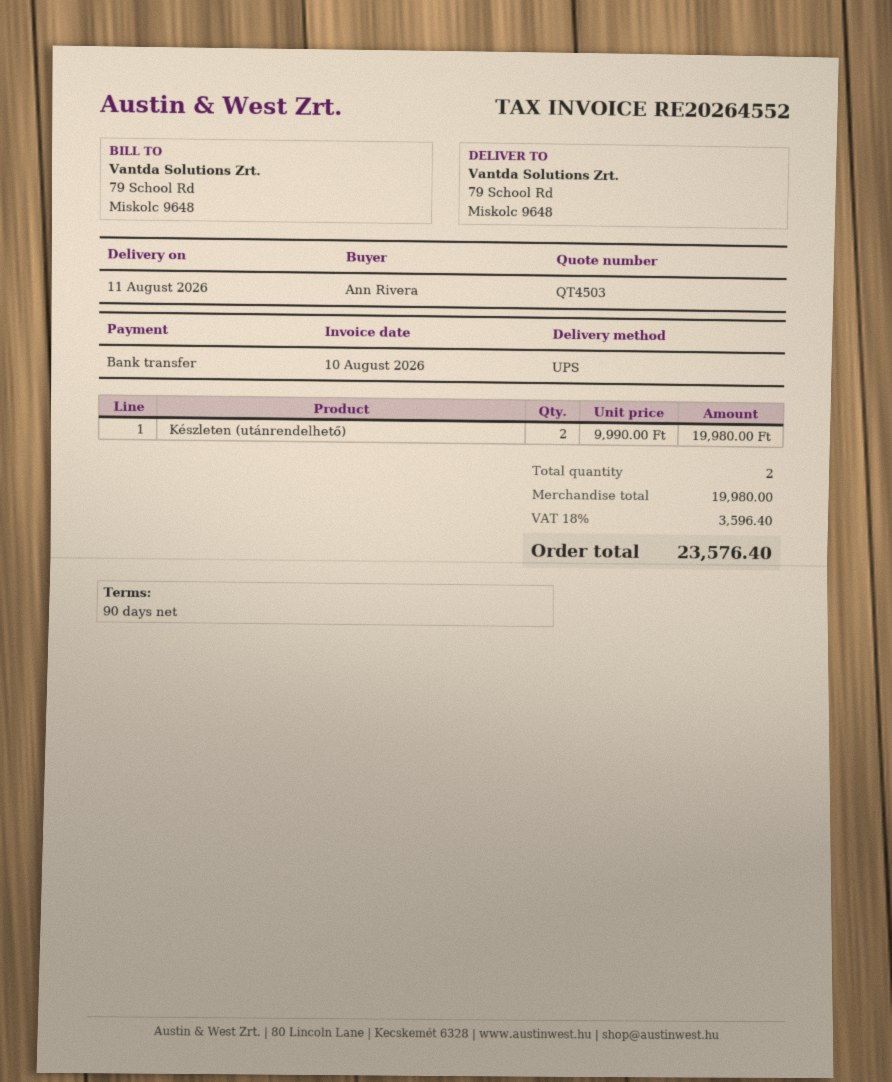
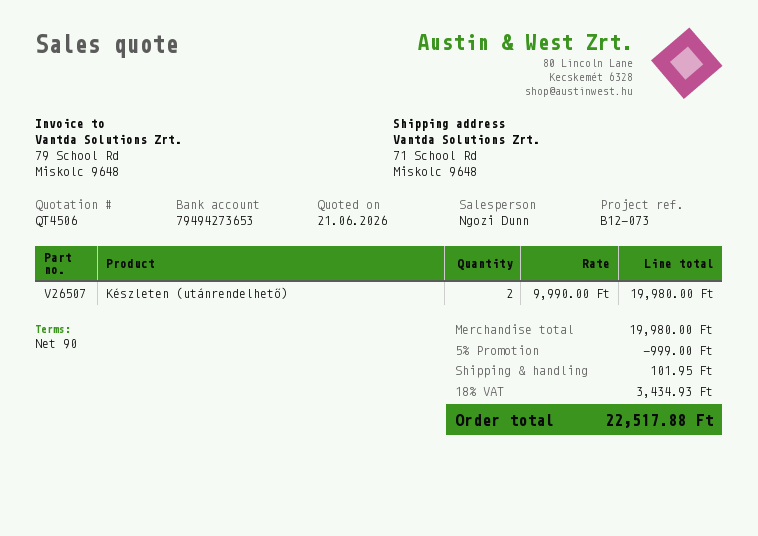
quote number: QT4503 -> QT4506
ship to: 79 School Rd, Miskolc 9648 -> 71 School Rd, Miskolc 9648
discount: none -> 5% = 999.00
shipping: none -> 101.95
tax: 18% = 3596.40 -> 18% = 3434.93
total: 23576.40 -> 22517.88

